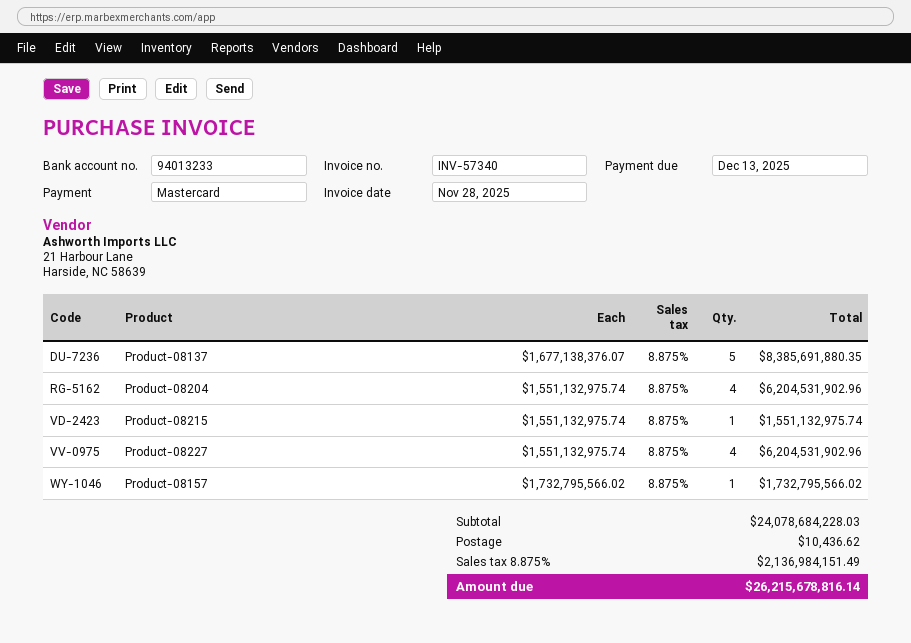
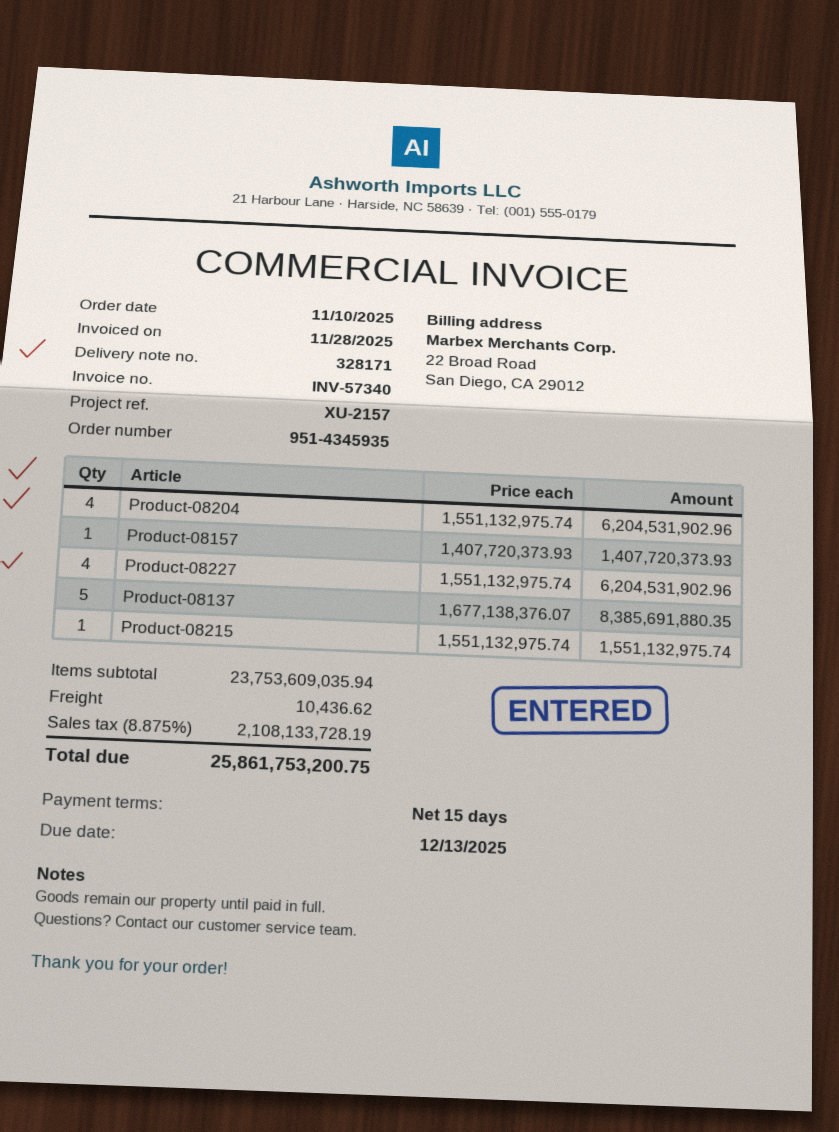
Product-08157: 1 x 1732795566.02 = 1732795566.02 -> 1 x 1407720373.93 = 1407720373.93
subtotal: 24078684228.03 -> 23753609035.94
tax: 8.875% = 2136984151.49 -> 8.875% = 2108133728.19
total: 26215678816.14 -> 25861753200.75

